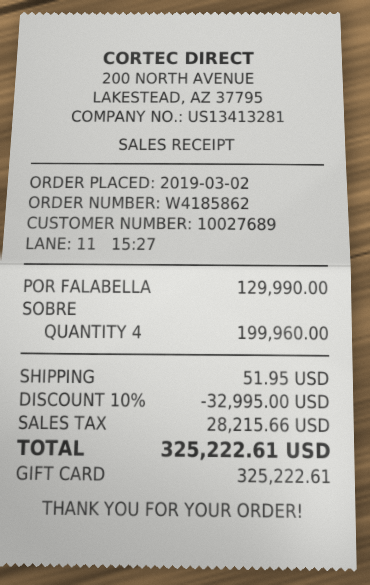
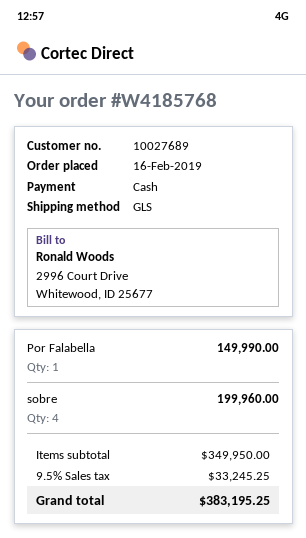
order number: W4185862 -> W4185768
order date: 2019-03-02 -> 2019-02-16
payment method: gift card -> cash
POR FALABELLA: 1 for 129990.00 -> 1 for 149990.00
discount: 10% = 32995.00 -> none
shipping: 51.95 -> none
tax: 28215.66 -> 33245.25
total: 325222.61 -> 383195.25

